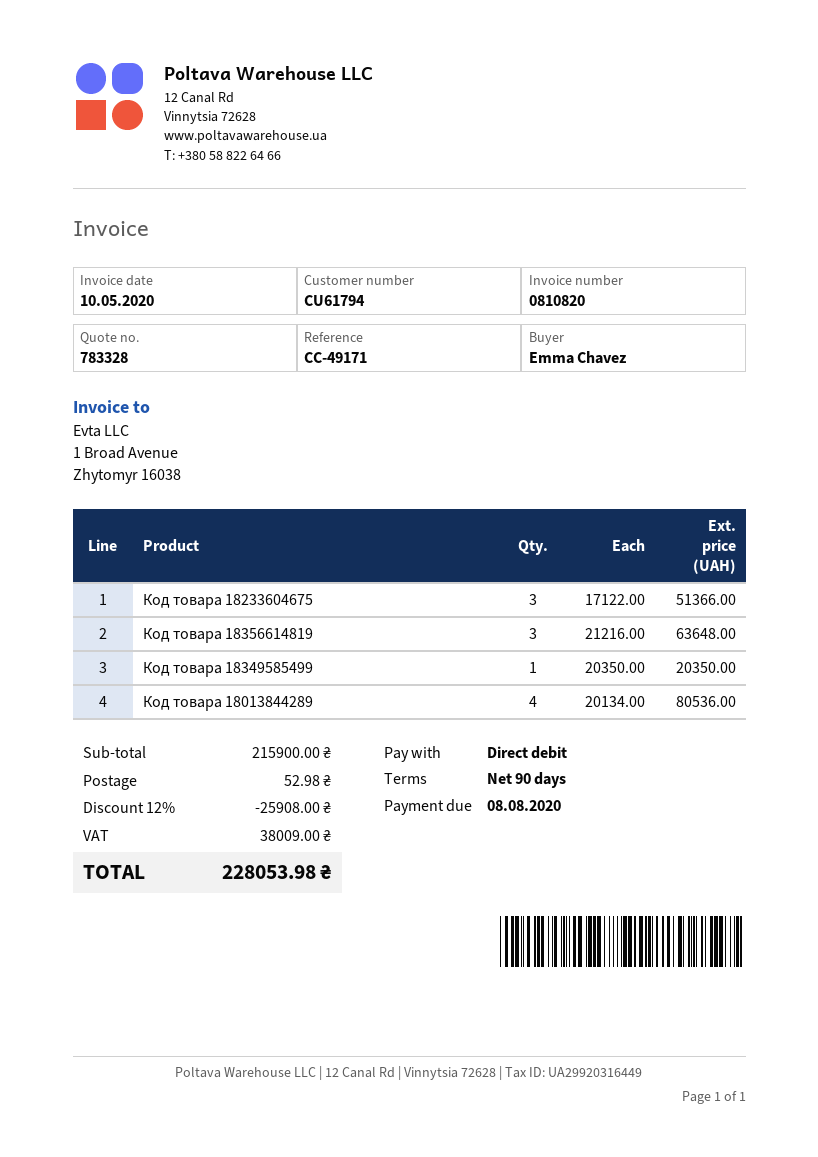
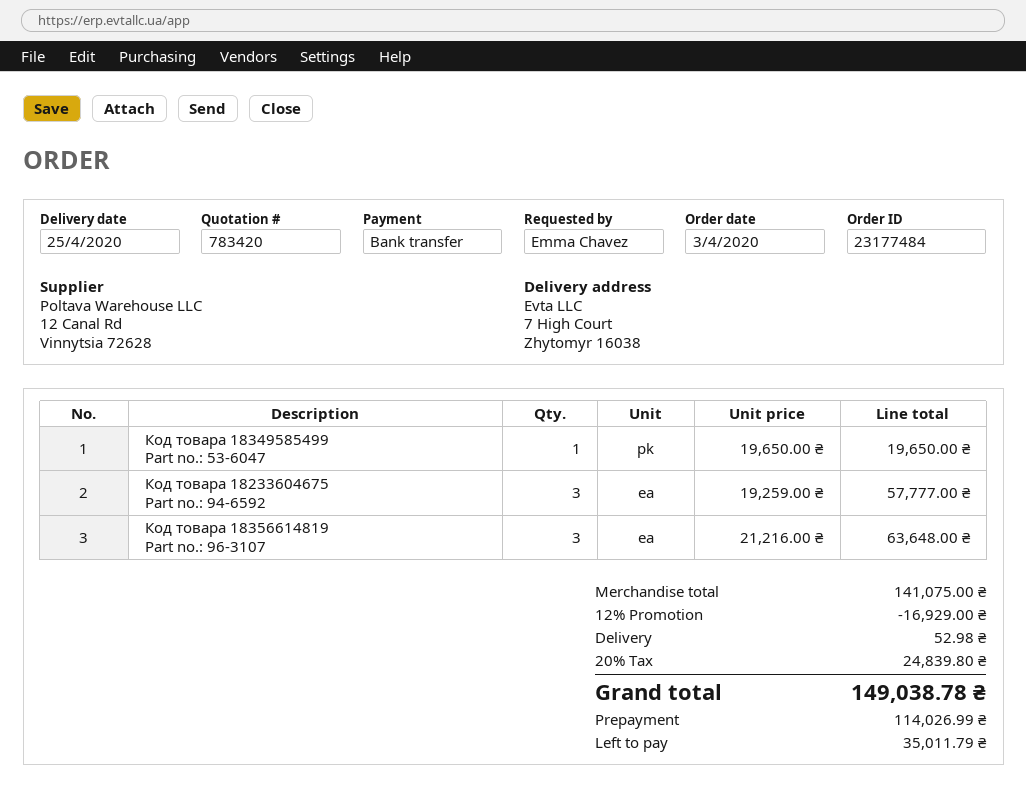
quote number: 783328 -> 783420
payment method: direct debit -> bank transfer
Код товара 18233604675: 3 x 17122.00 = 51366.00 -> 3 x 19259.00 = 57777.00
Код товара 18349585499: 1 x 20350.00 = 20350.00 -> 1 x 19650.00 = 19650.00
Код товара 18013844289: 4 x 20134.00 = 80536.00 -> none
subtotal: 215900.00 -> 141075.00
discount: 12% = 25908.00 -> 12% = 16929.00
tax: 38009.00 -> 24839.80
total: 228053.98 -> 149038.78

